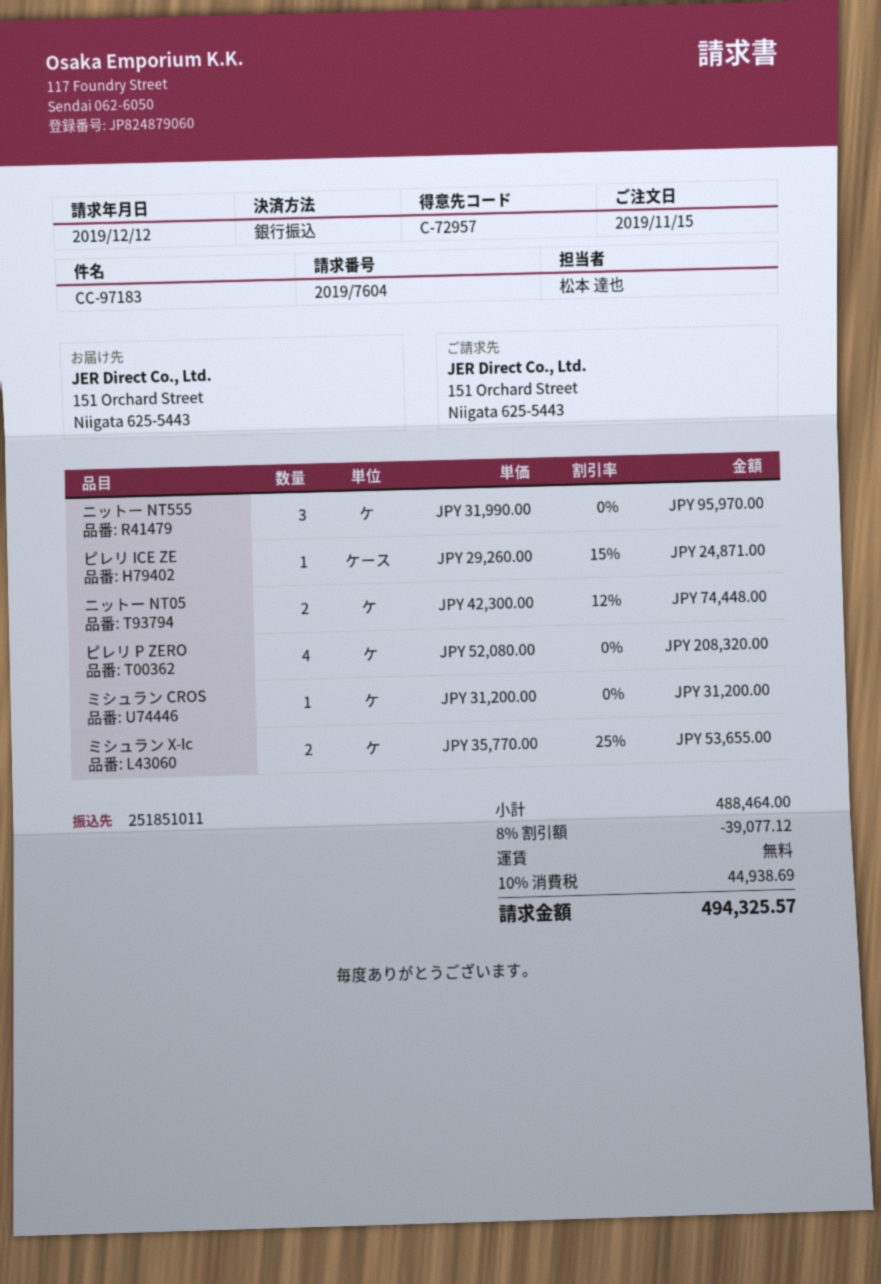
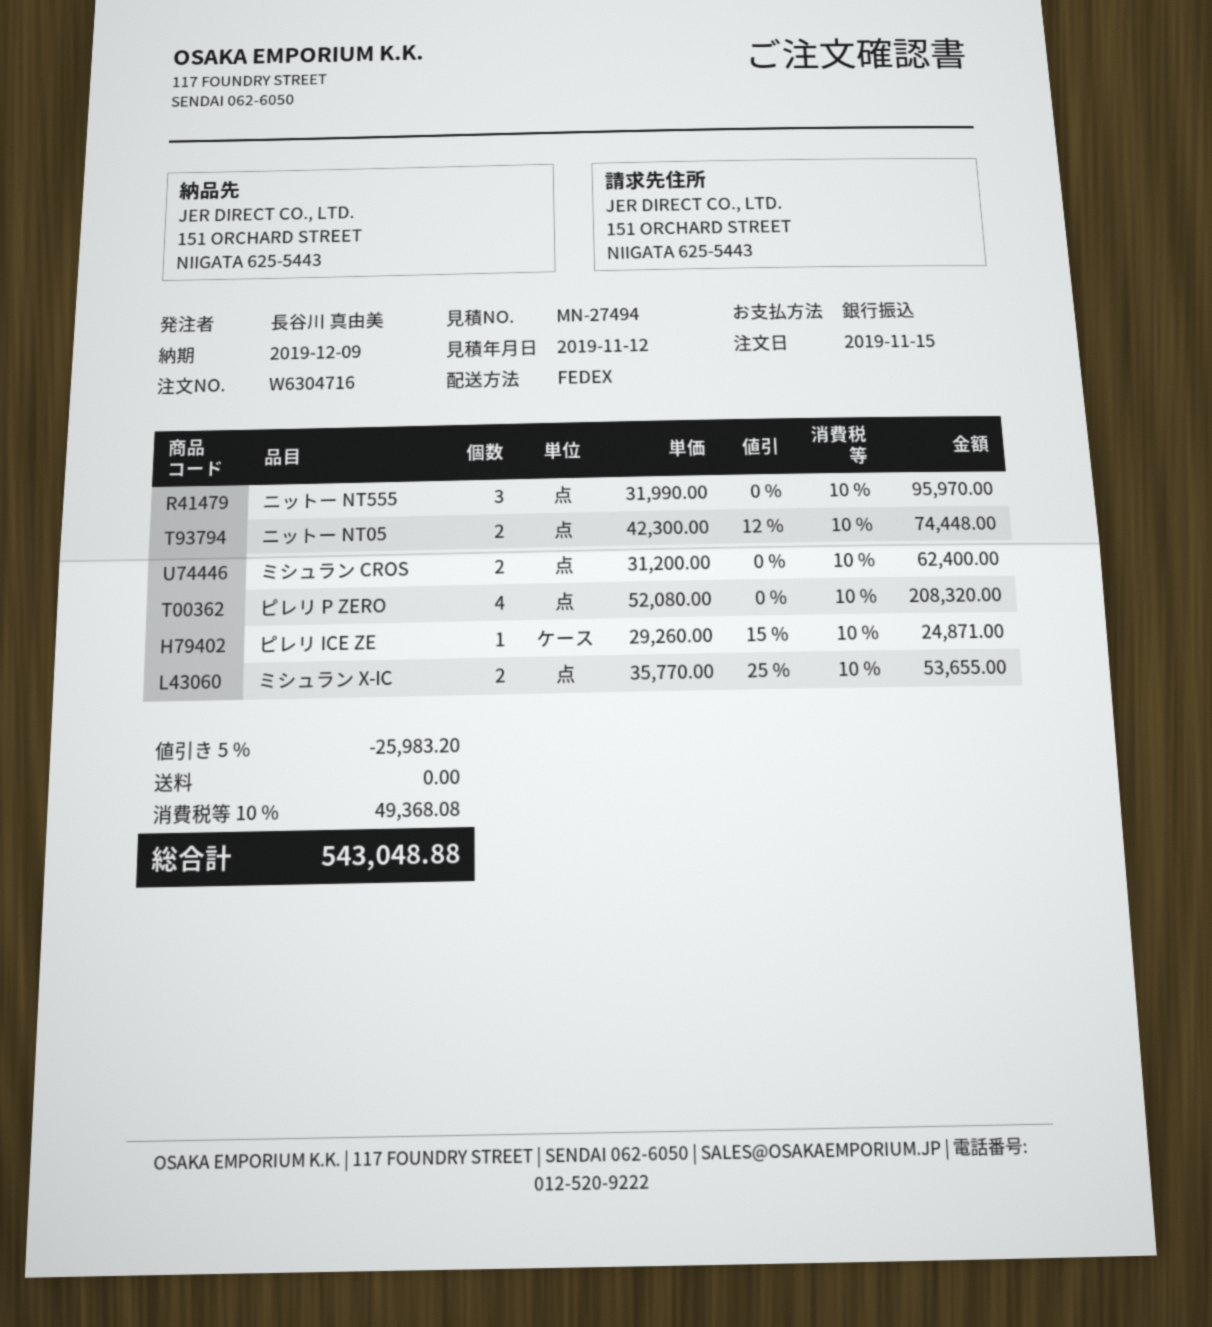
ミシュラン CROS: 1 x 31200.00 = 31200.00 -> 2 x 31200.00 = 62400.00
discount: 8% = 39077.12 -> 5% = 25983.20
tax: 10% = 44938.69 -> 10% = 49368.08
total: 494325.57 -> 543048.88

